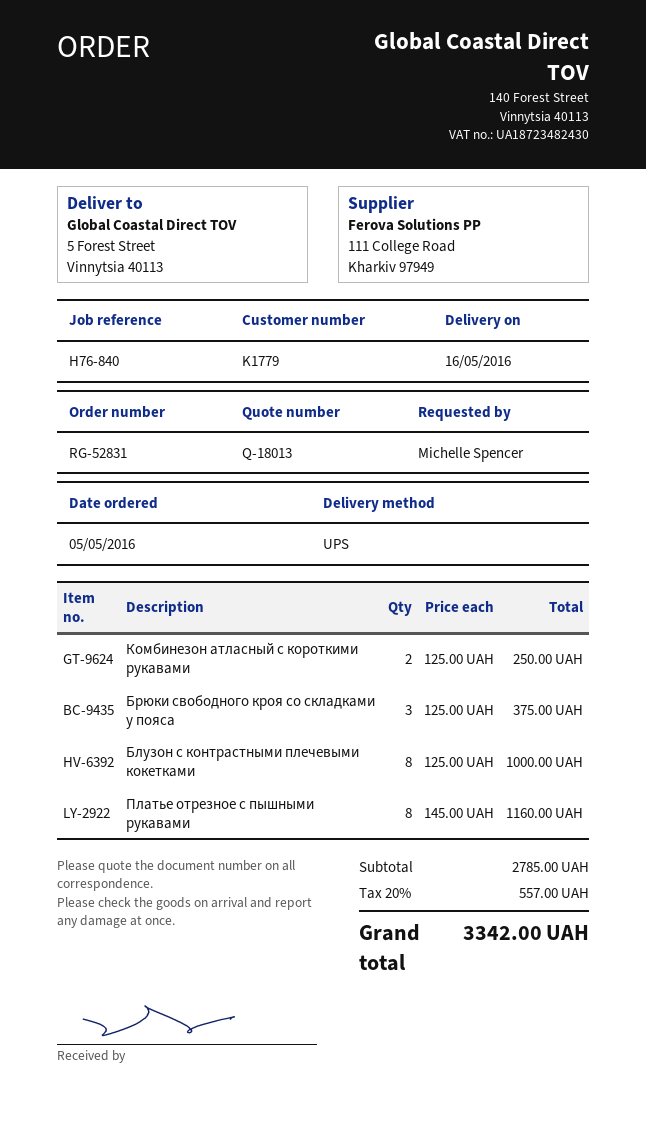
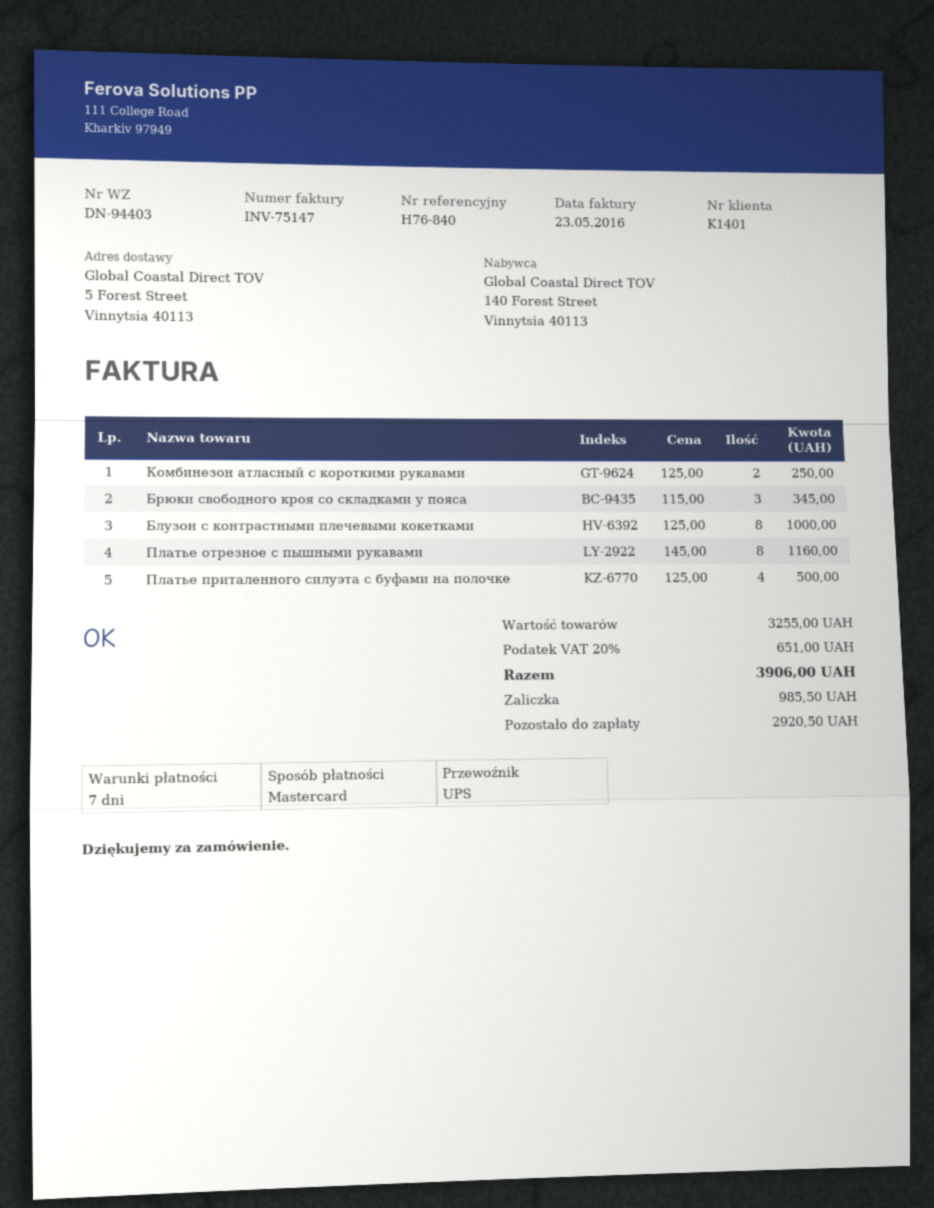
customer number: K1779 -> K1401
Брюки свободного кроя со складками у пояса: 3 x 125.00 = 375.00 -> 3 x 115.00 = 345.00
Платье приталенного силуэта с буфами на полочке: none -> 4 x 125.00 = 500.00
subtotal: 2785.00 -> 3255.00
tax: 20% = 557.00 -> 20% = 651.00
total: 3342.00 -> 3906.00

